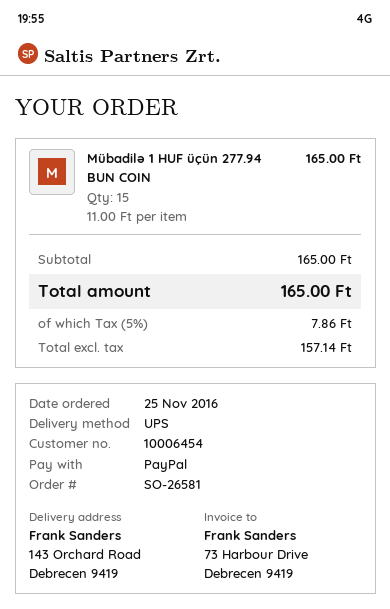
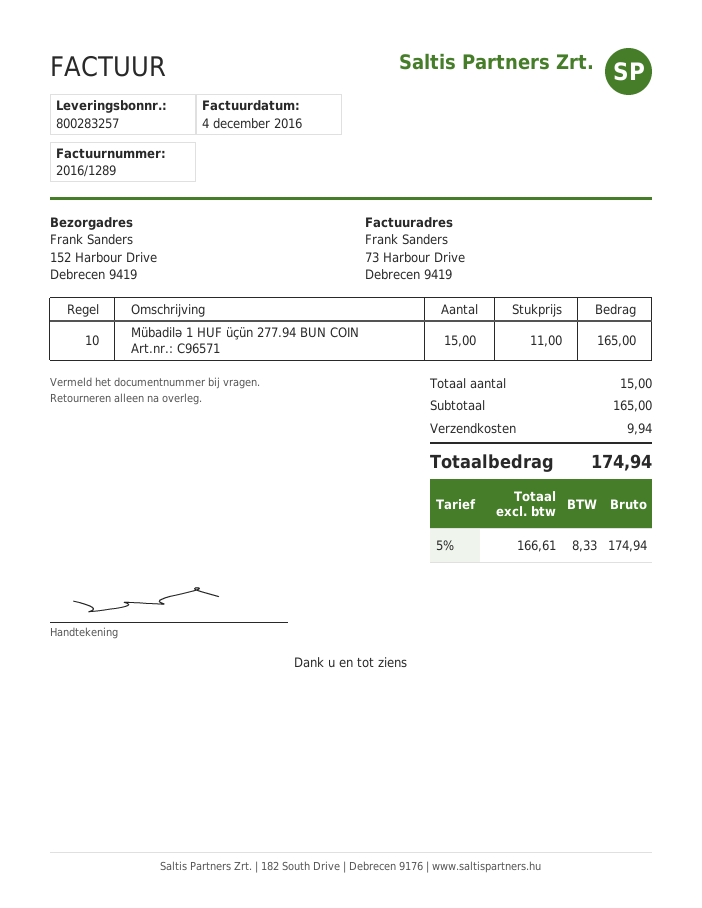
ship to: 143 Orchard Road, Debrecen 9419 -> 152 Harbour Drive, Debrecen 9419
shipping: none -> 9.94
net: 157.14 -> 166.61
tax: 5% = 7.86 -> 5% = 8.33
total: 165.00 -> 174.94

